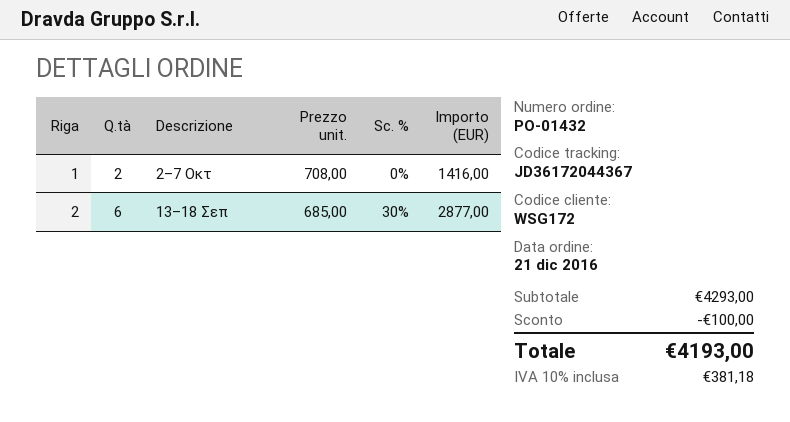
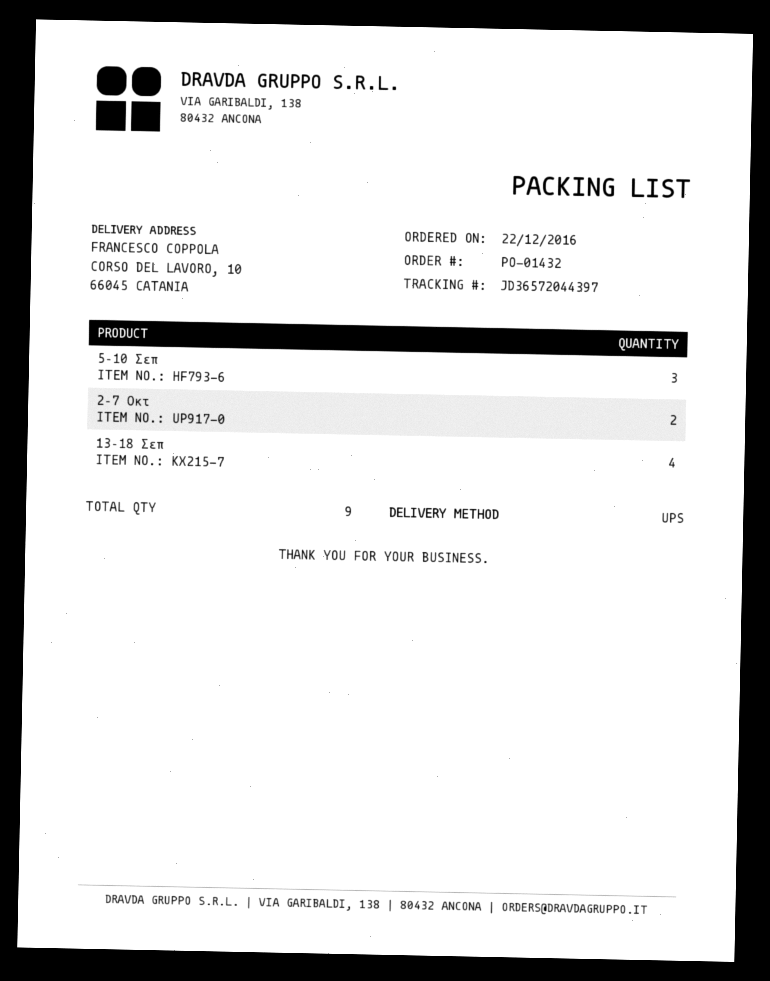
order date: 2016-12-21 -> 2016-12-22
tracking number: JD36172044367 -> JD36572044397
13–18 Σεπ: 6 -> 4
5–10 Σεπ: none -> 3

